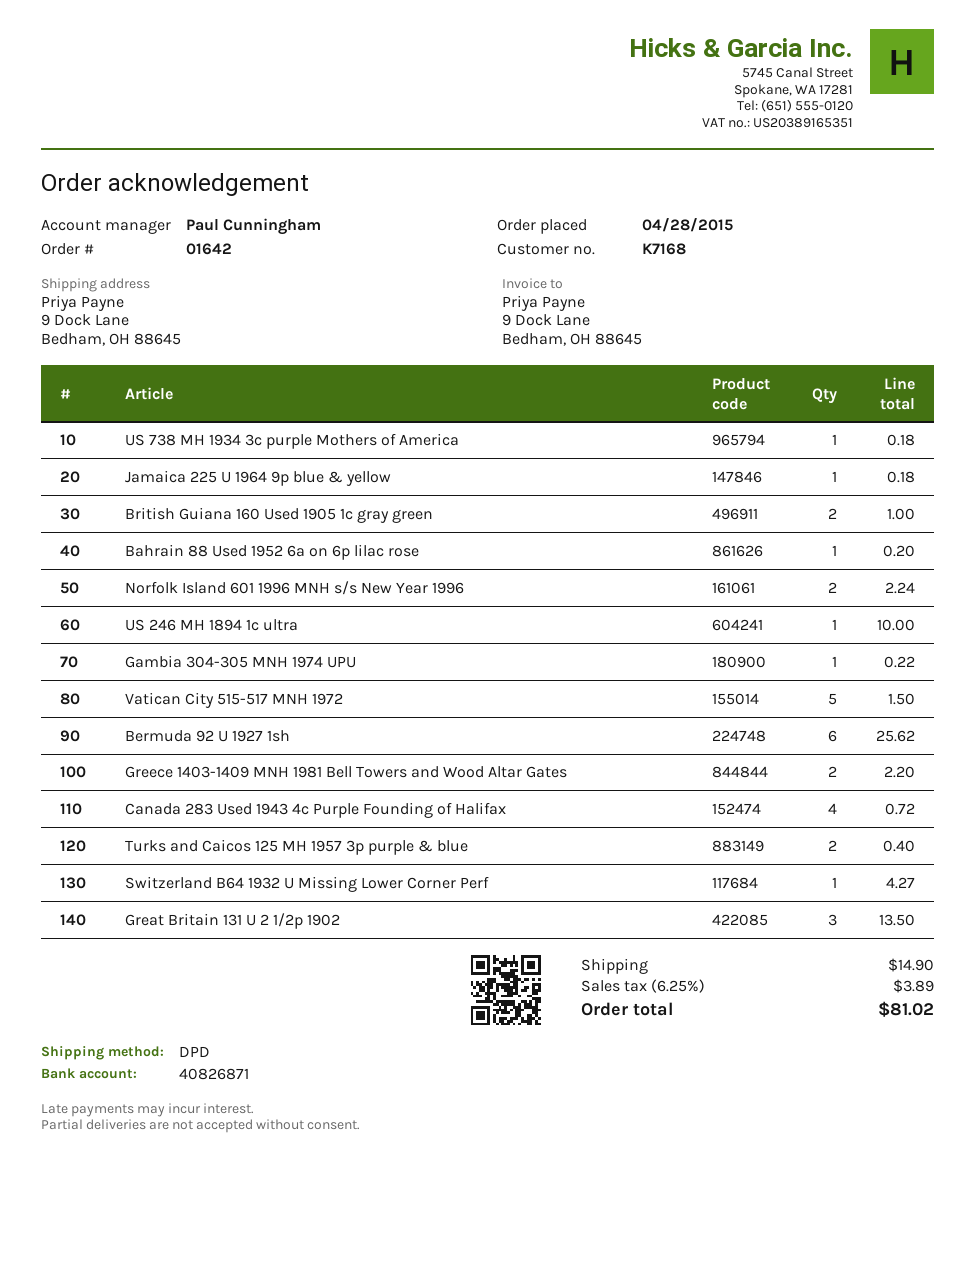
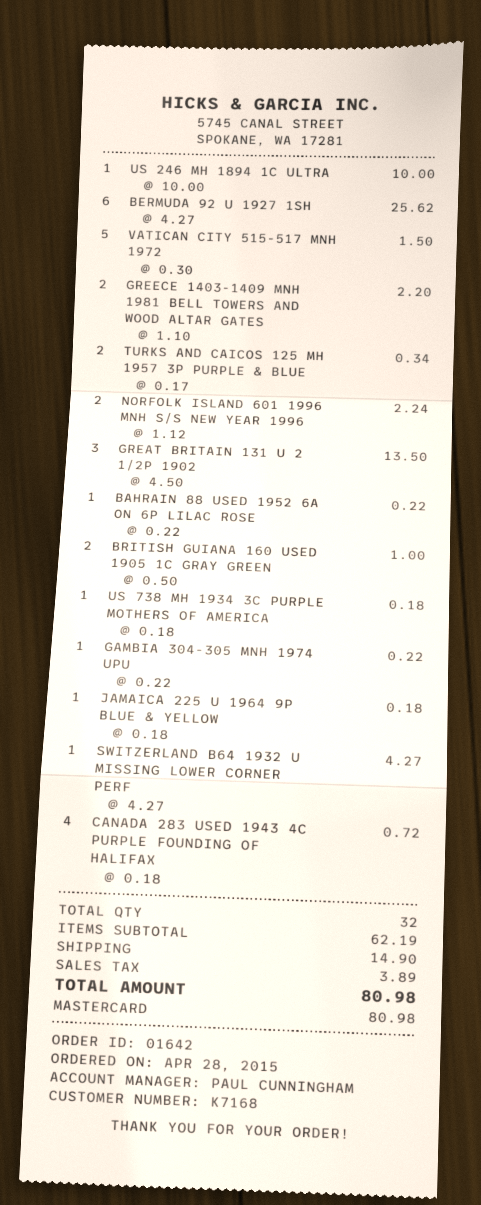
Bahrain 88 Used 1952 6a on 6p lilac rose: 1 for 0.20 -> 1 for 0.22
Turks and Caicos 125 MH 1957 3p purple & blue: 2 for 0.40 -> 2 for 0.34
total: 81.02 -> 80.98

